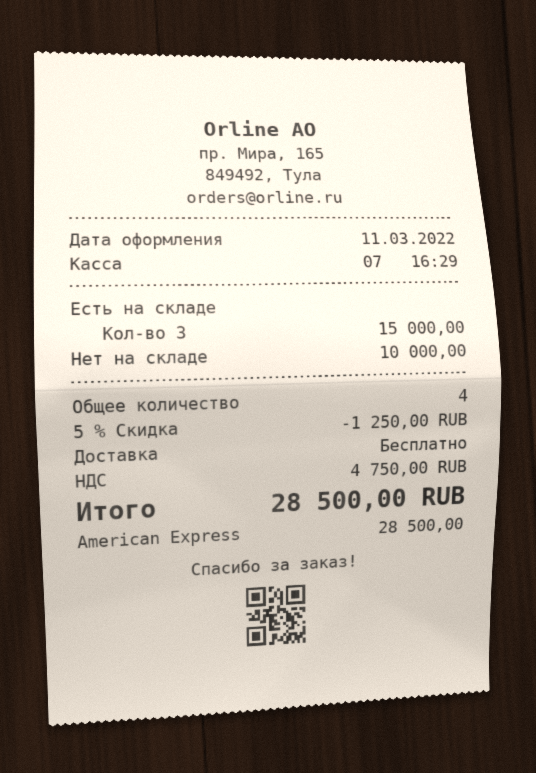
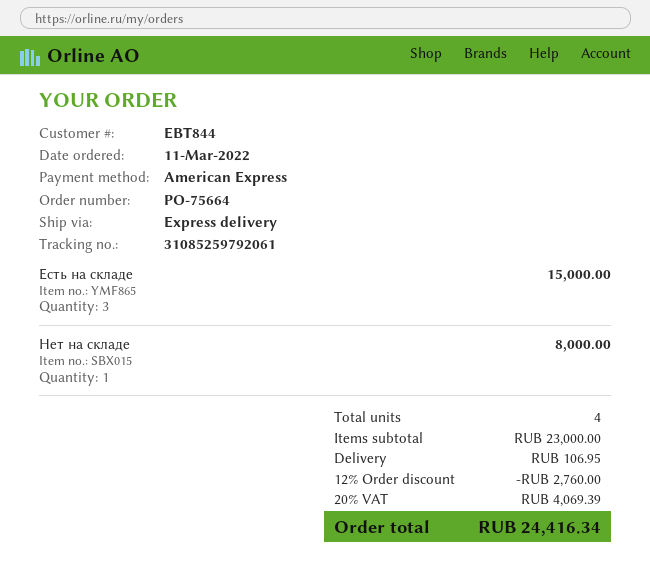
Нет на складе: 1 for 10000.00 -> 1 for 8000.00
discount: 5% = 1250.00 -> 12% = 2760.00
shipping: 0.00 -> 106.95
tax: 4750.00 -> 4069.39
total: 28500.00 -> 24416.34

